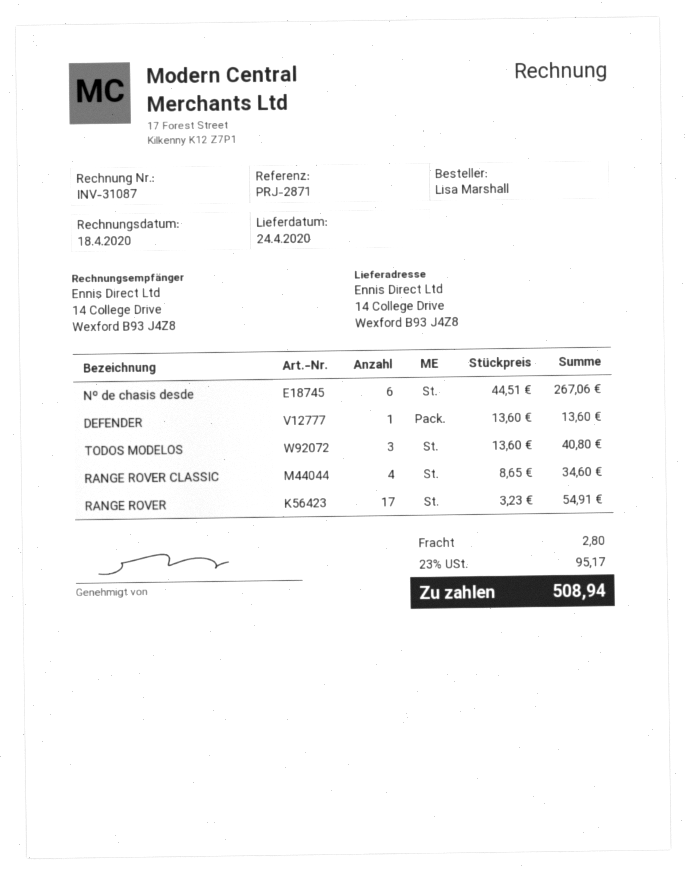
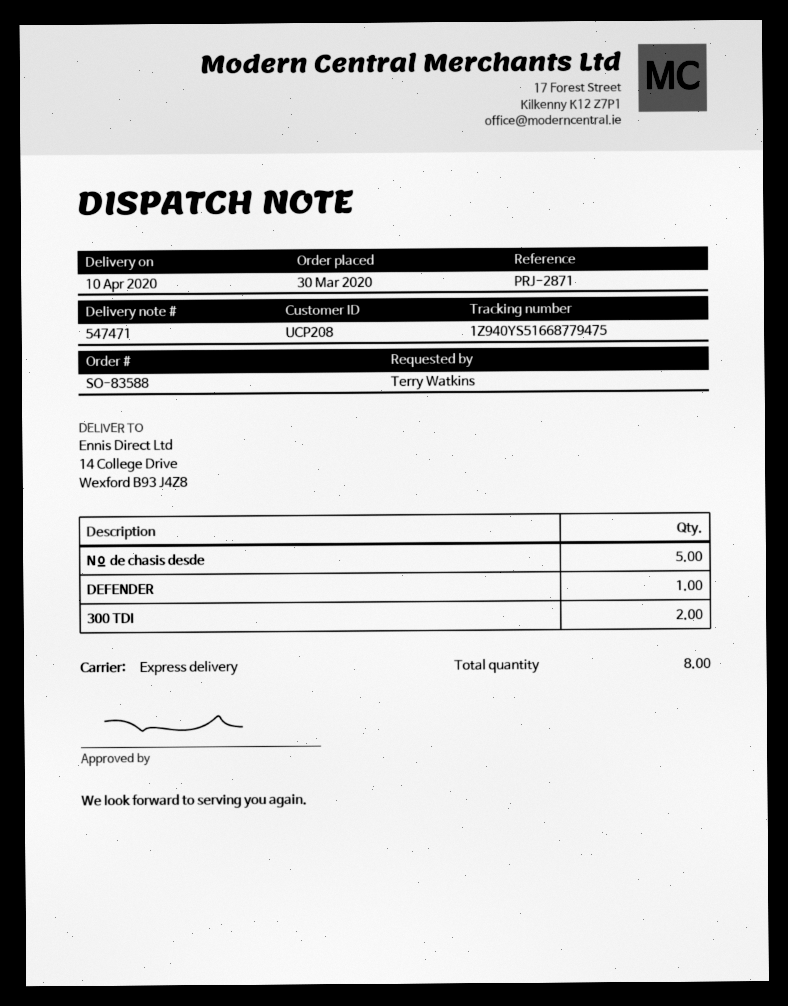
delivery date: 2020-04-24 -> 2020-04-10
ordered by: Lisa Marshall -> Terry Watkins
Nº de chasis desde: 6 -> 5
TODOS MODELOS: 3 -> none
RANGE ROVER CLASSIC: 4 -> none
RANGE ROVER: 17 -> none
300 TDI: none -> 2

